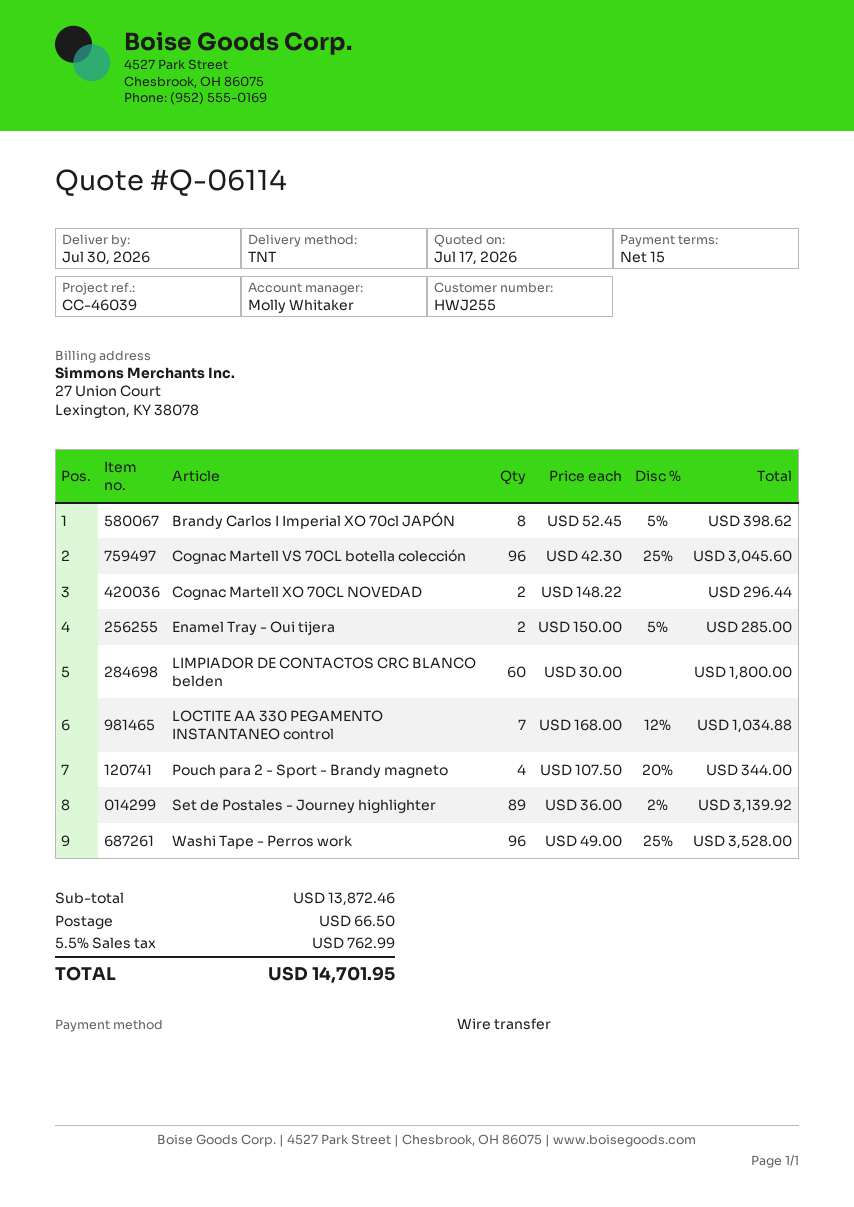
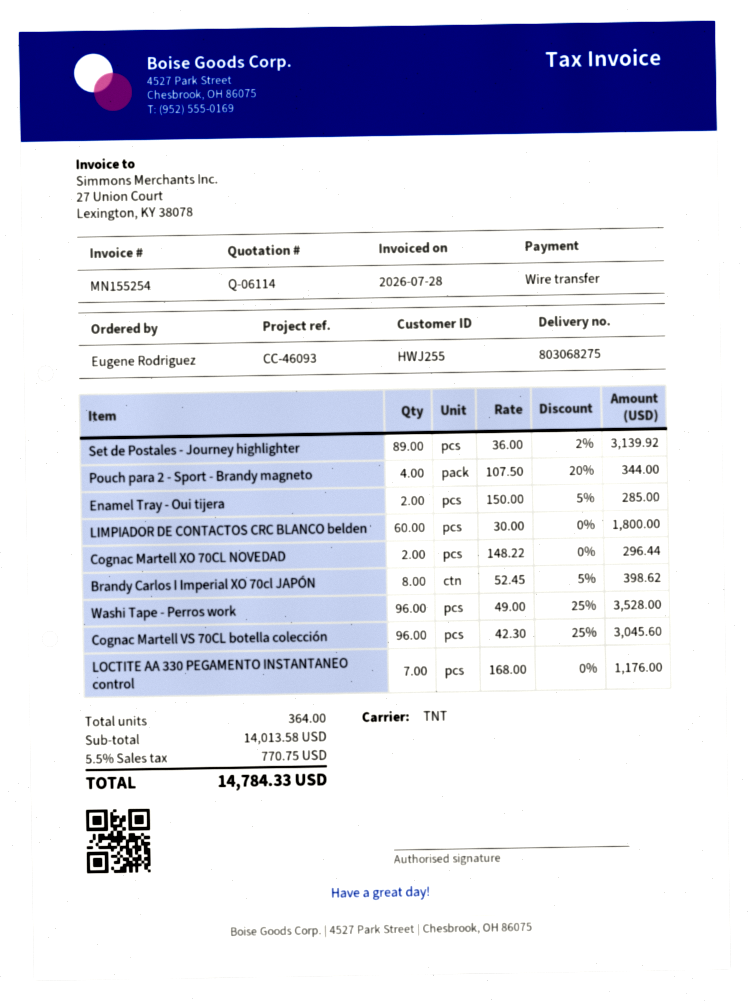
reference: CC-46039 -> CC-46093
LOCTITE AA 330 PEGAMENTO INSTANTANEO control: 7 x 168.00 - 12% = 1034.88 -> 7 x 168.00 = 1176.00
subtotal: 13872.46 -> 14013.58
shipping: 66.50 -> none
tax: 5.5% = 762.99 -> 5.5% = 770.75
total: 14701.95 -> 14784.33

